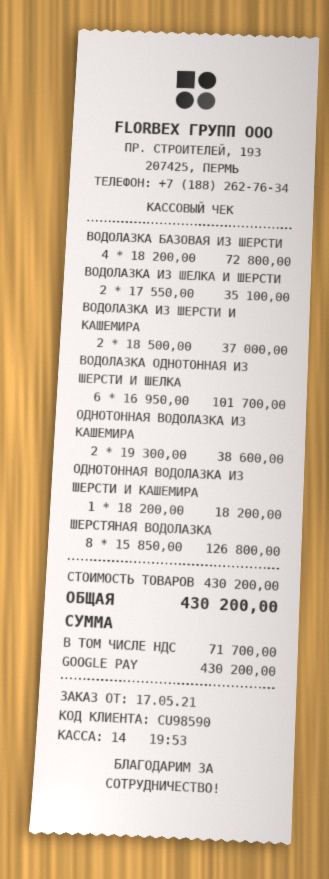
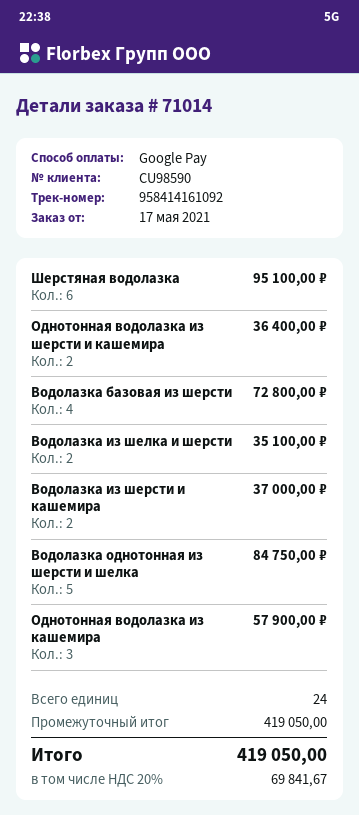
ВОДОЛАЗКА ОДНОТОННАЯ ИЗ ШЕРСТИ И ШЕЛКА: 6 for 101700.00 -> 5 for 84750.00
ОДНОТОННАЯ ВОДОЛАЗКА ИЗ КАШЕМИРА: 2 for 38600.00 -> 3 for 57900.00
ОДНОТОННАЯ ВОДОЛАЗКА ИЗ ШЕРСТИ И КАШЕМИРА: 1 for 18200.00 -> 2 for 36400.00
ШЕРСТЯНАЯ ВОДОЛАЗКА: 8 for 126800.00 -> 6 for 95100.00
subtotal: 430200.00 -> 419050.00
tax: 71700.00 -> 69841.67
total: 430200.00 -> 419050.00

